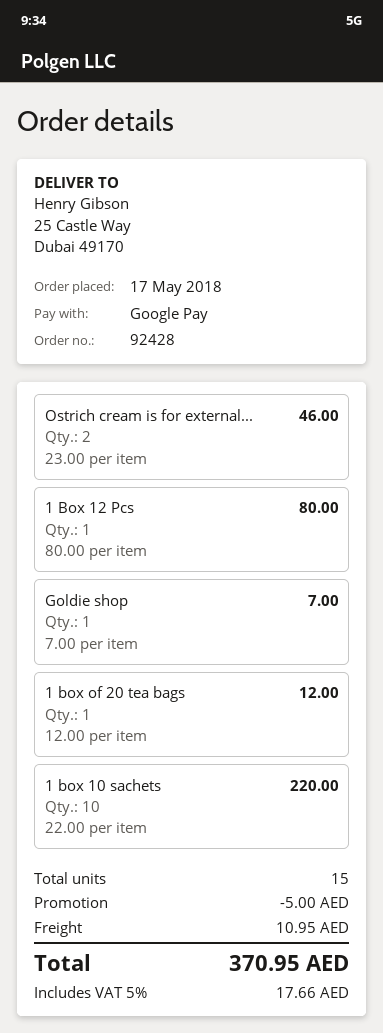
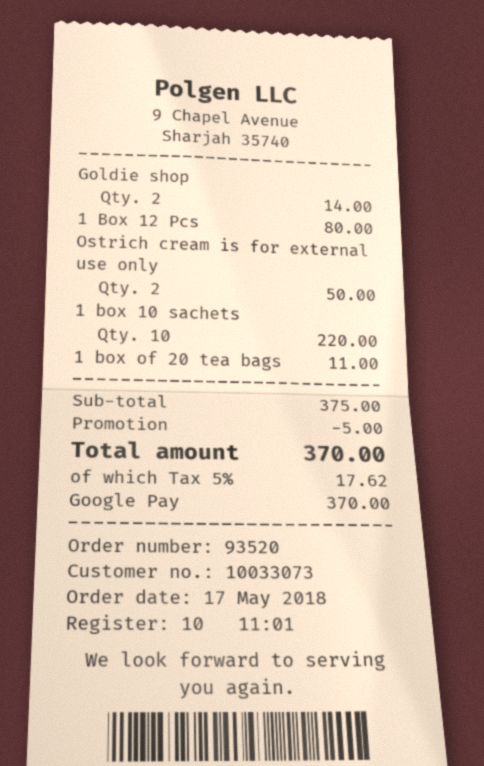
order number: 92428 -> 93520
Ostrich cream is for external...: 2 for 46.00 -> 2 for 50.00
Goldie shop: 1 for 7.00 -> 2 for 14.00
1 box of 20 tea bags: 1 for 12.00 -> 1 for 11.00
shipping: 10.95 -> none
tax: 5% = 17.66 -> 5% = 17.62
total: 370.95 -> 370.00

